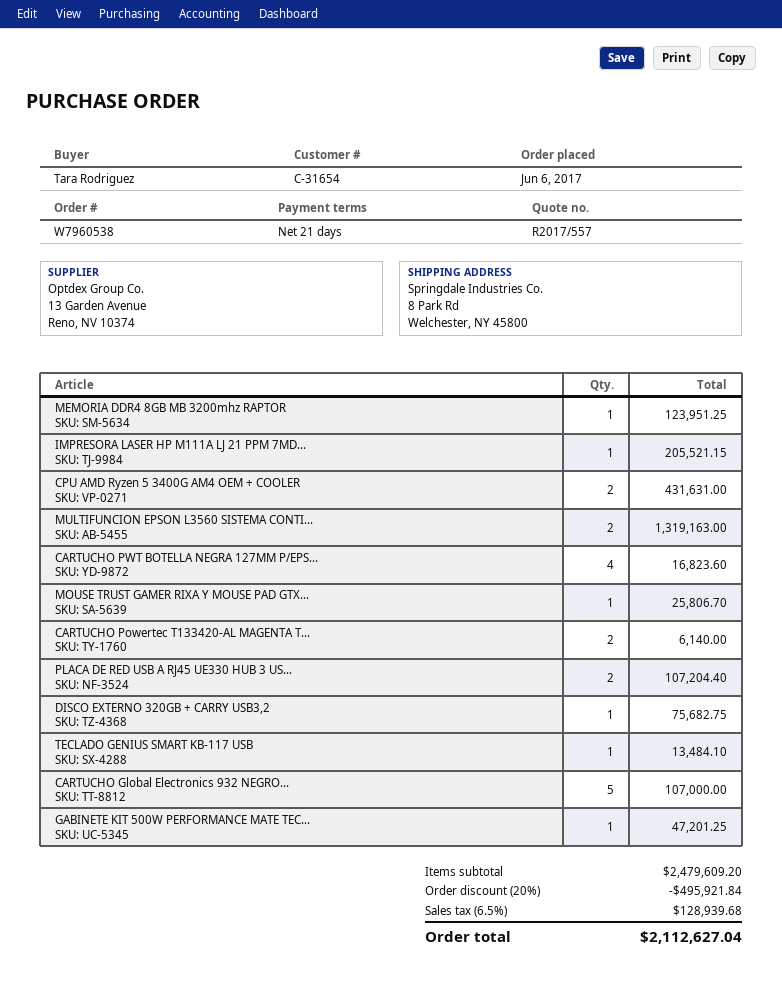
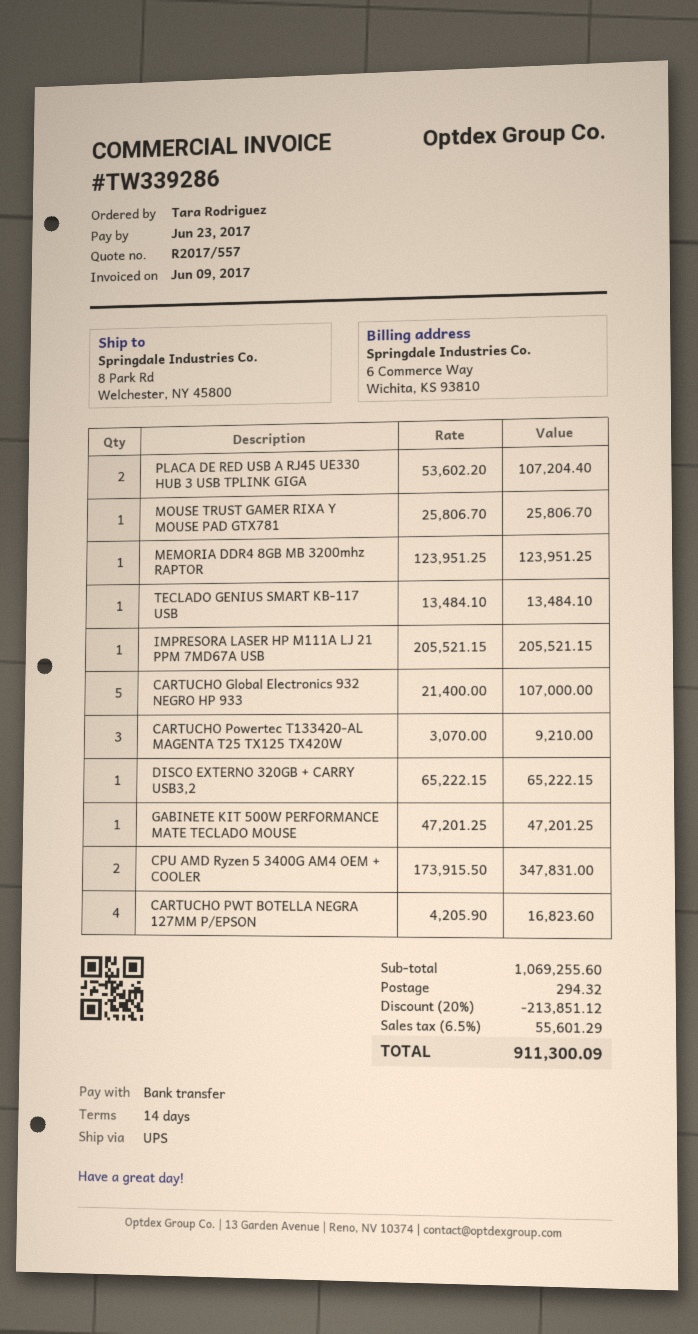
payment terms: 21 days -> 14 days
CPU AMD Ryzen 5 3400G AM4 OEM + COOLER: 2 for 431631.00 -> 2 for 347831.00
MULTIFUNCION EPSON L3560 SISTEMA CONTI...: 2 for 1319163.00 -> none
CARTUCHO Powertec T133420-AL MAGENTA T...: 2 for 6140.00 -> 3 for 9210.00
DISCO EXTERNO 320GB + CARRY USB3,2: 1 for 75682.75 -> 1 for 65222.15
subtotal: 2479609.20 -> 1069255.60
discount: 20% = 495921.84 -> 20% = 213851.12
shipping: none -> 294.32
tax: 6.5% = 128939.68 -> 6.5% = 55601.29
total: 2112627.04 -> 911300.09

